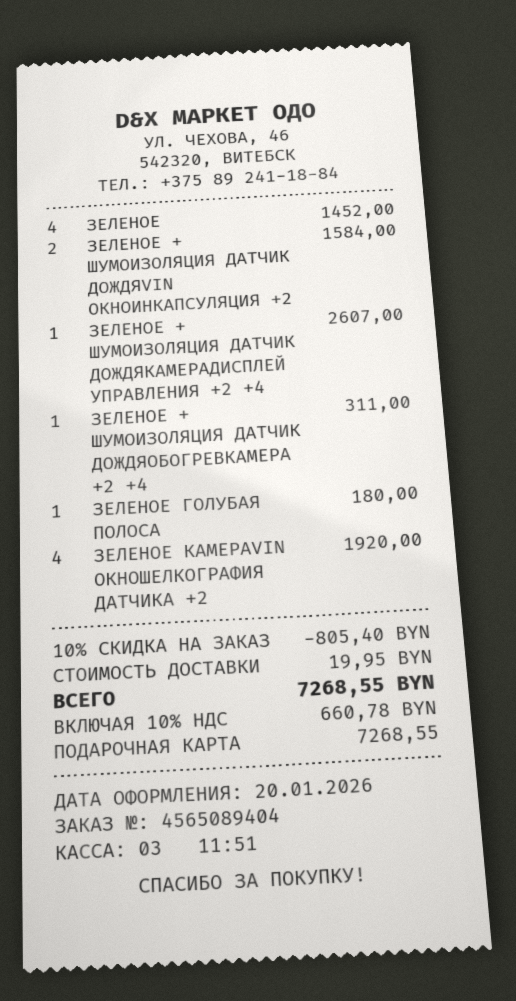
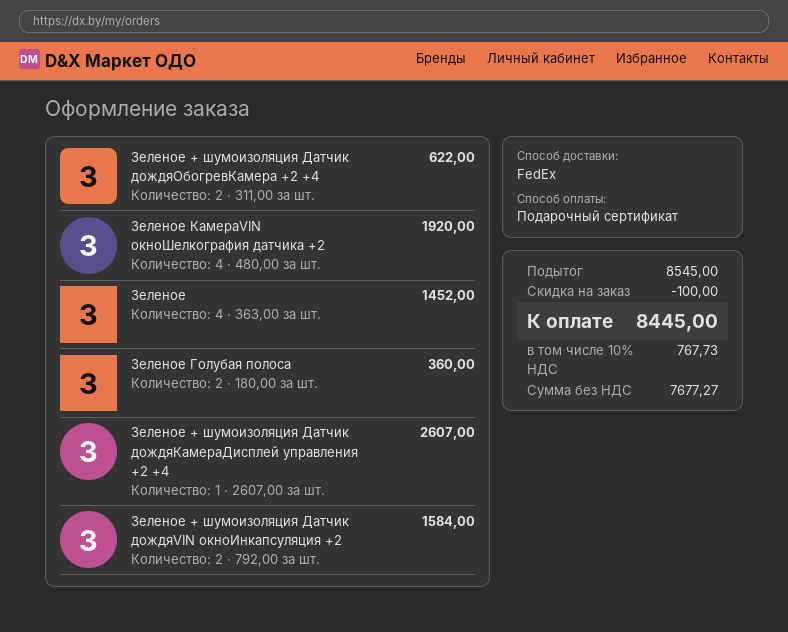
ЗЕЛЕНОЕ + ШУМОИЗОЛЯЦИЯ ДАТЧИК ДОЖДЯОБОГРЕВКАМЕРА +2 +4: 1 for 311.00 -> 2 for 622.00
ЗЕЛЕНОЕ ГОЛУБАЯ ПОЛОСА: 1 for 180.00 -> 2 for 360.00
discount: 805.40 -> 100.00
shipping: 19.95 -> none
tax: 10% = 660.78 -> 10% = 767.73
total: 7268.55 -> 8445.00

